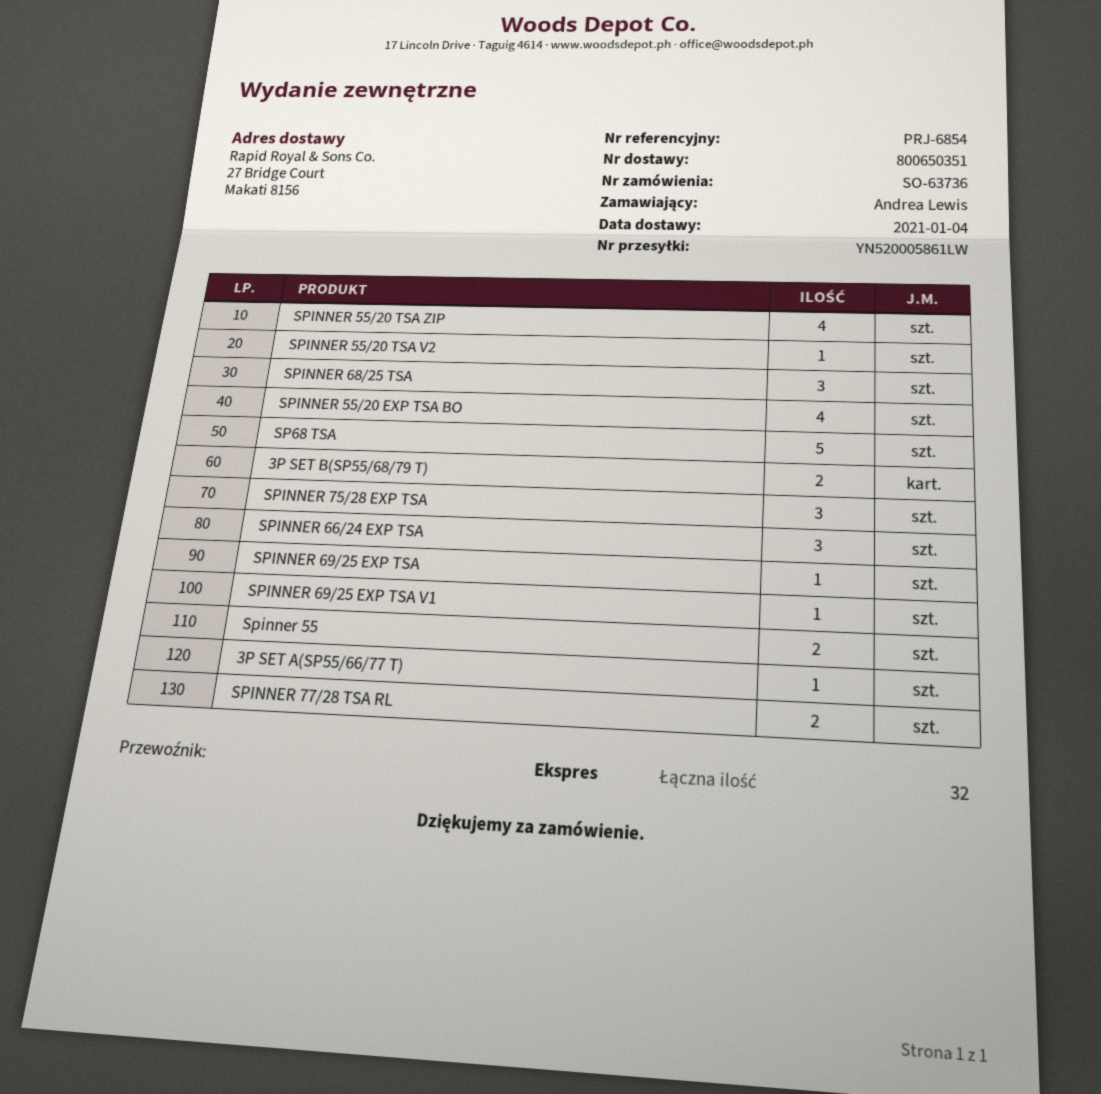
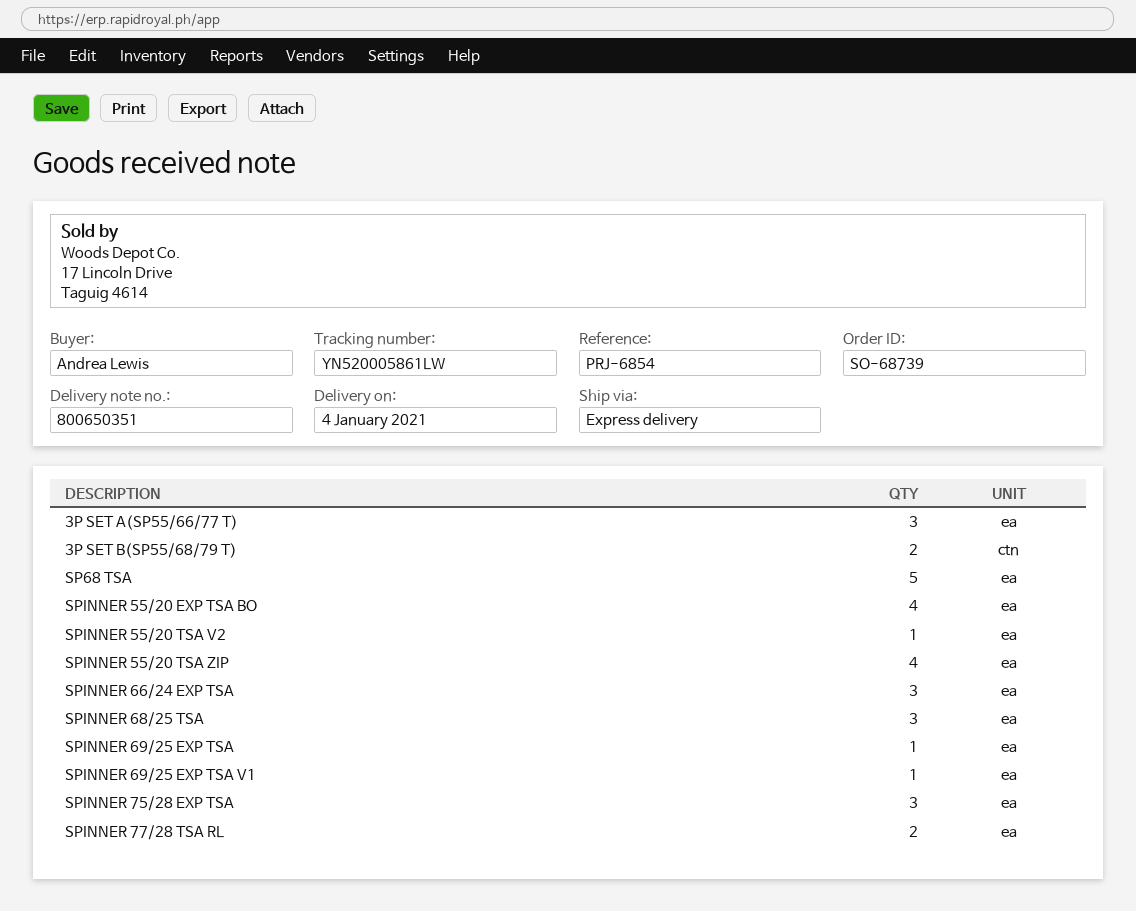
order number: SO-63736 -> SO-68739
Spinner 55: 2 -> none
3P SET A(SP55/66/77 T): 1 -> 3

